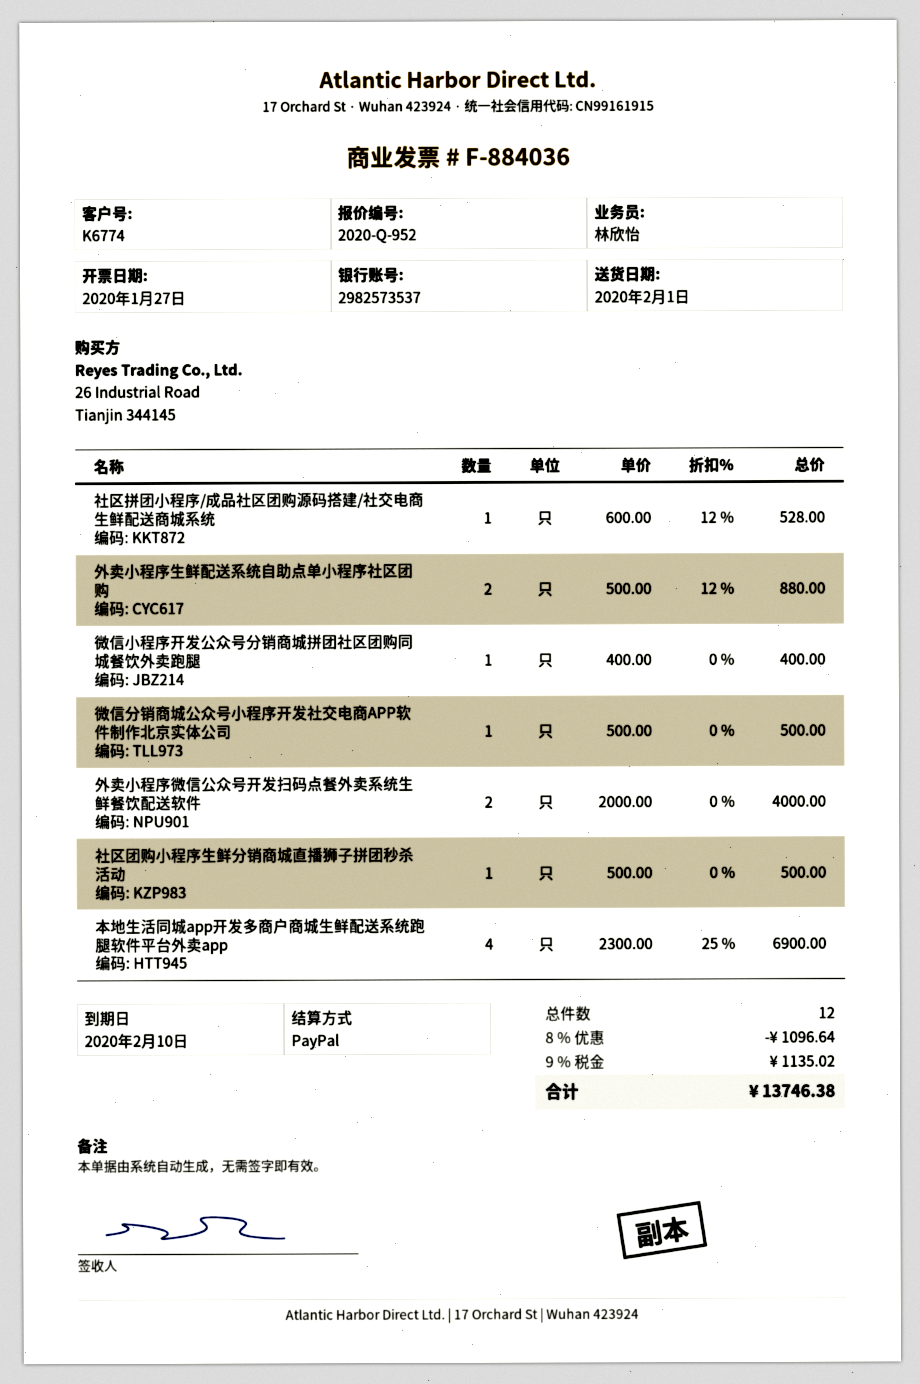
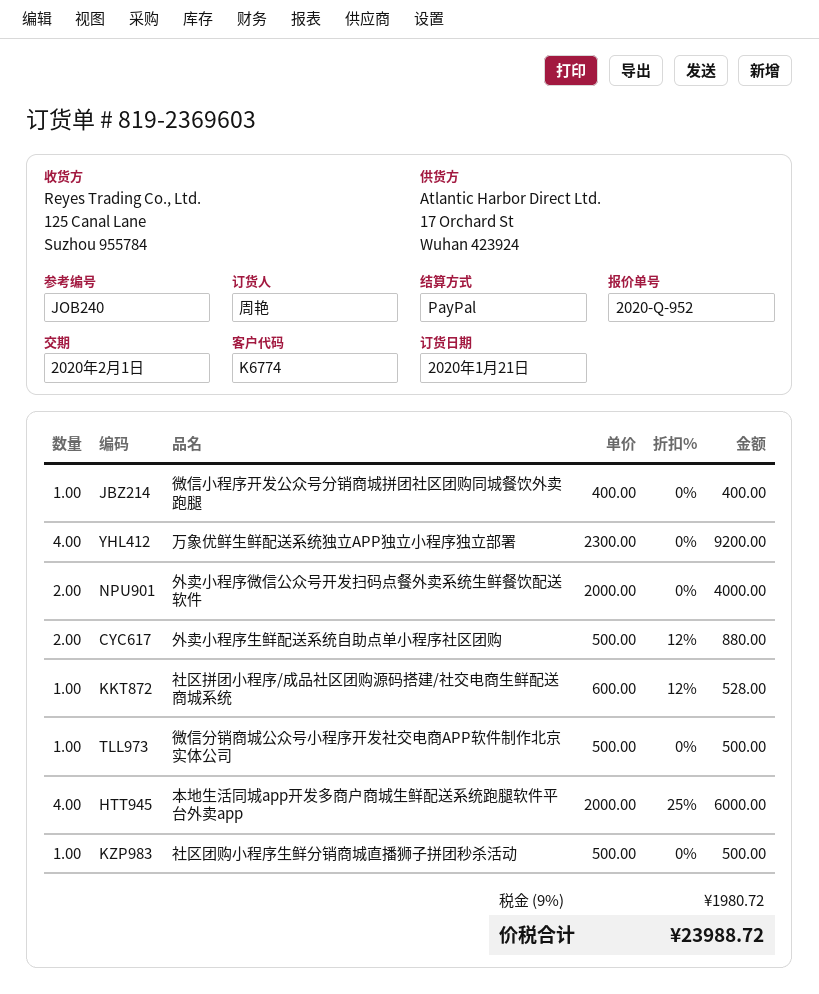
本地生活同城app开发多商户商城生鲜配送系统跑腿软件平台外卖app: 4 x 2300.00 - 25% = 6900.00 -> 4 x 2000.00 - 25% = 6000.00
万象优鲜生鲜配送系统独立APP独立小程序独立部署: none -> 4 x 2300.00 = 9200.00
discount: 8% = 1096.64 -> none
tax: 9% = 1135.02 -> 9% = 1980.72
total: 13746.38 -> 23988.72

